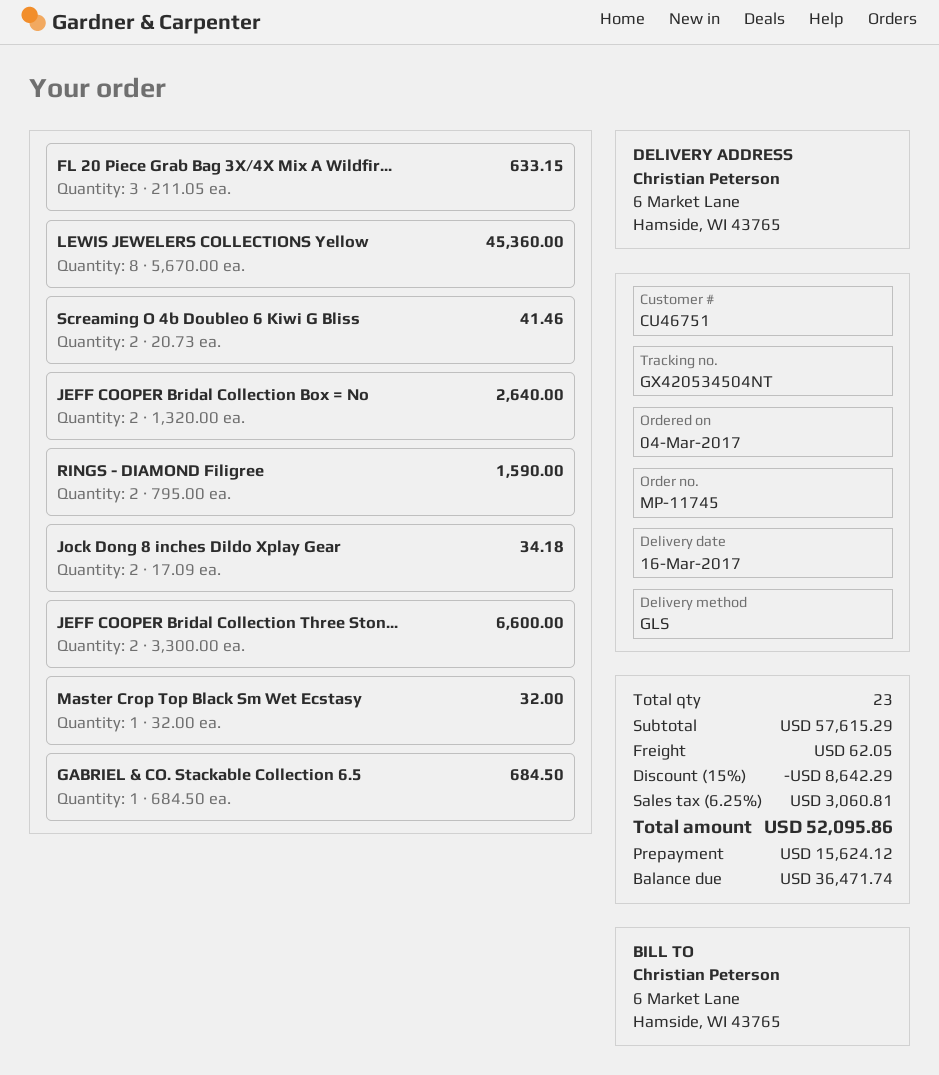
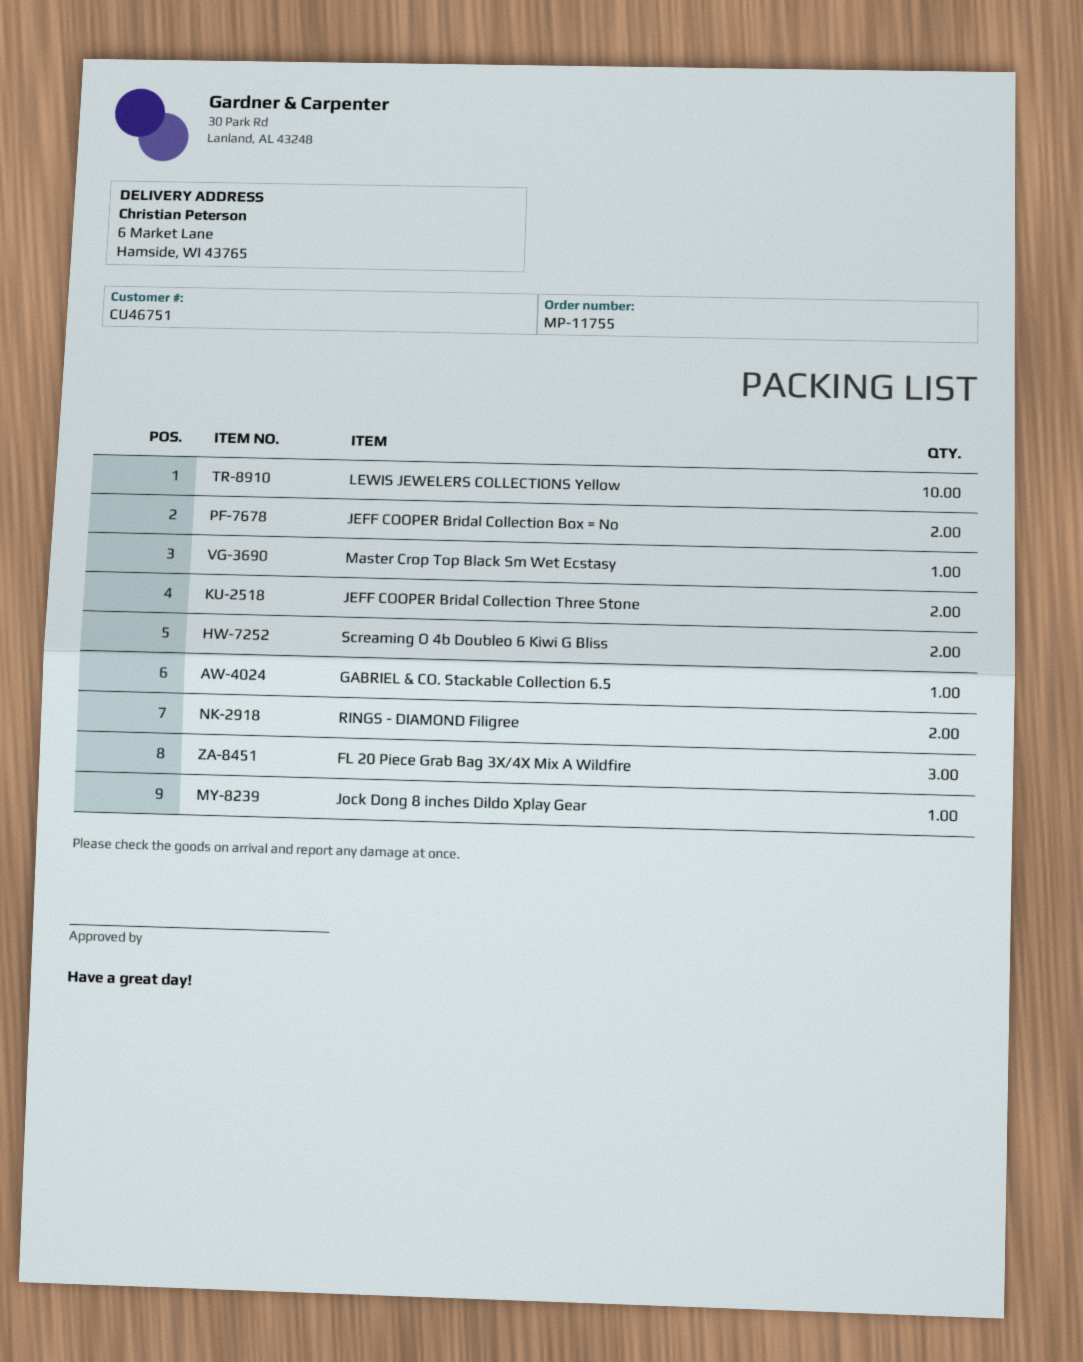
order number: MP-11745 -> MP-11755
LEWIS JEWELERS COLLECTIONS Yellow: 8 -> 10
Jock Dong 8 inches Dildo Xplay Gear: 2 -> 1

